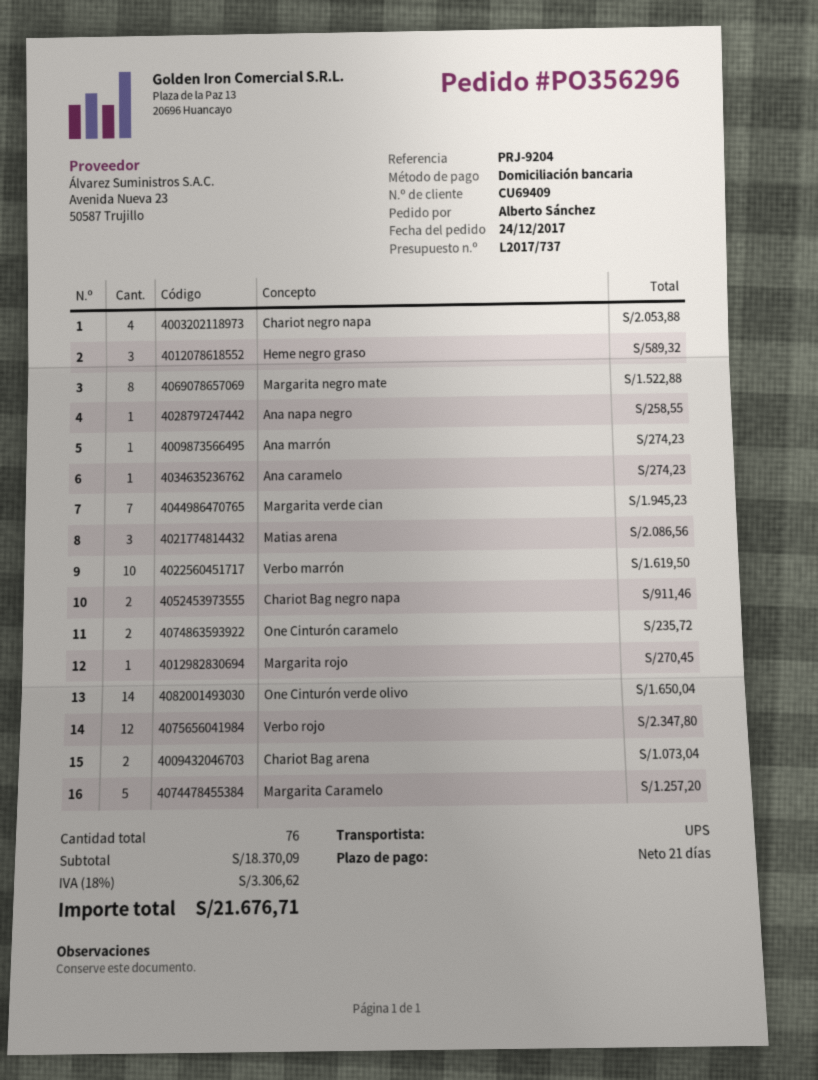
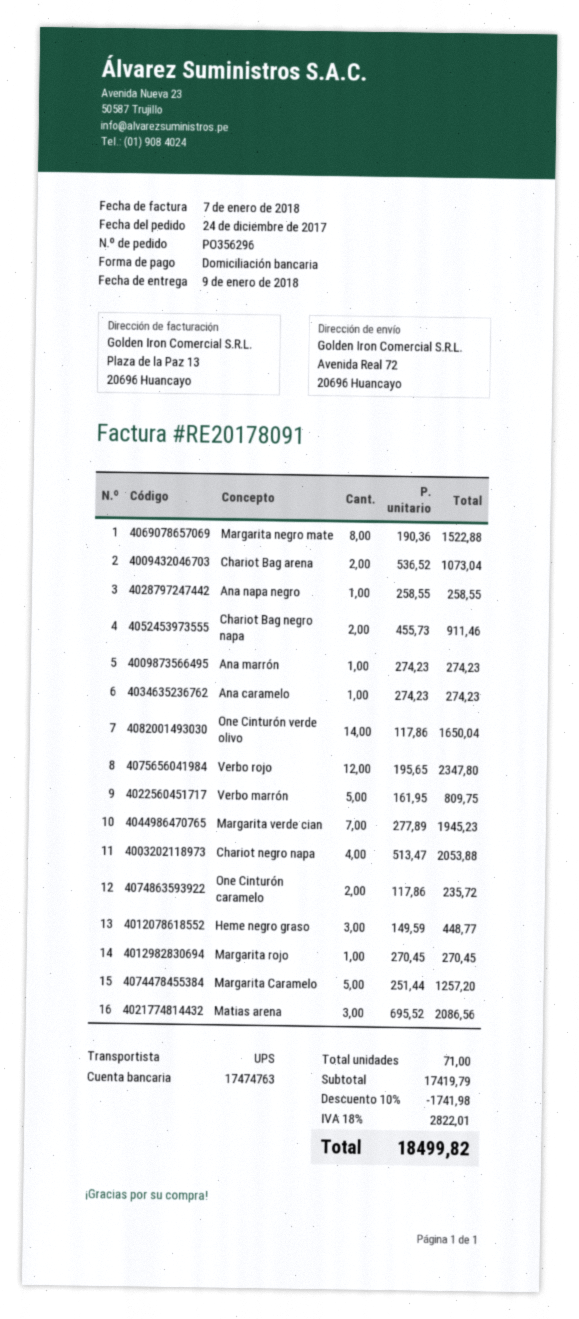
Heme negro graso: 3 for 589.32 -> 3 for 448.77
Verbo marrón: 10 for 1619.50 -> 5 for 809.75
total quantity: 76 -> 71
subtotal: 18370.09 -> 17419.79
discount: none -> 10% = 1741.98
tax: 18% = 3306.62 -> 18% = 2822.01
total: 21676.71 -> 18499.82

